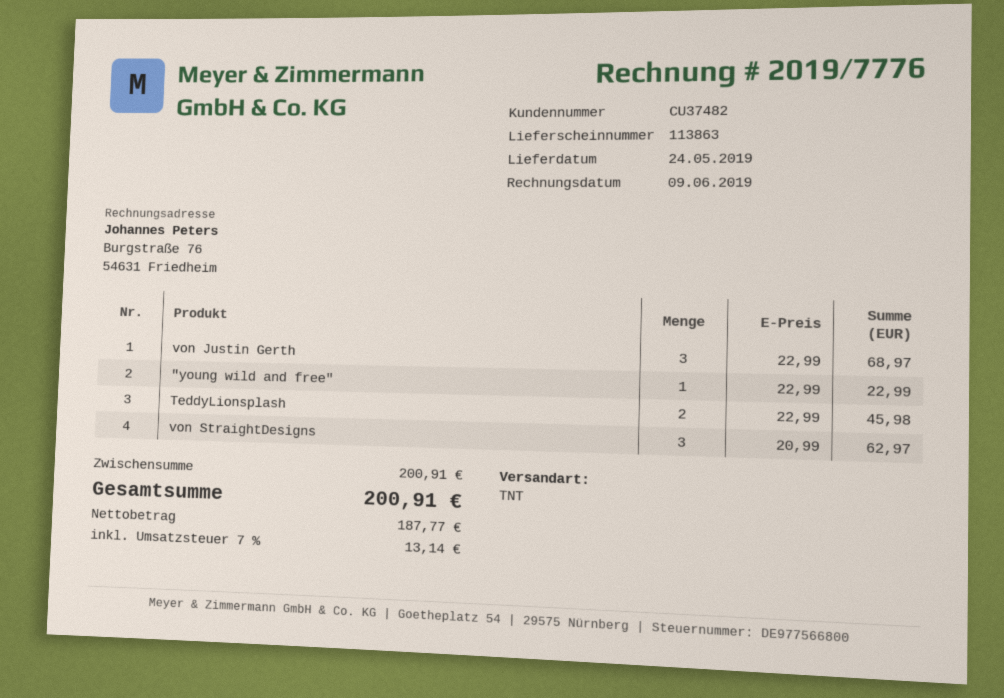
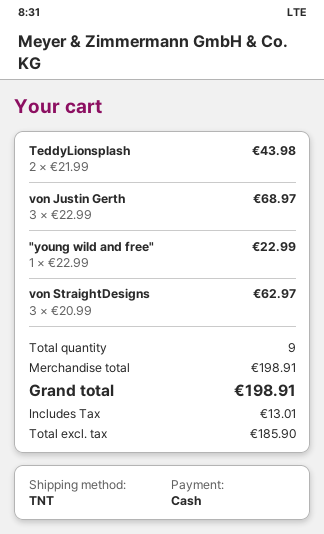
TeddyLionsplash: 2 x 22.99 = 45.98 -> 2 x 21.99 = 43.98
subtotal: 200.91 -> 198.91
net: 187.77 -> 185.90
tax: 13.14 -> 13.01
total: 200.91 -> 198.91

